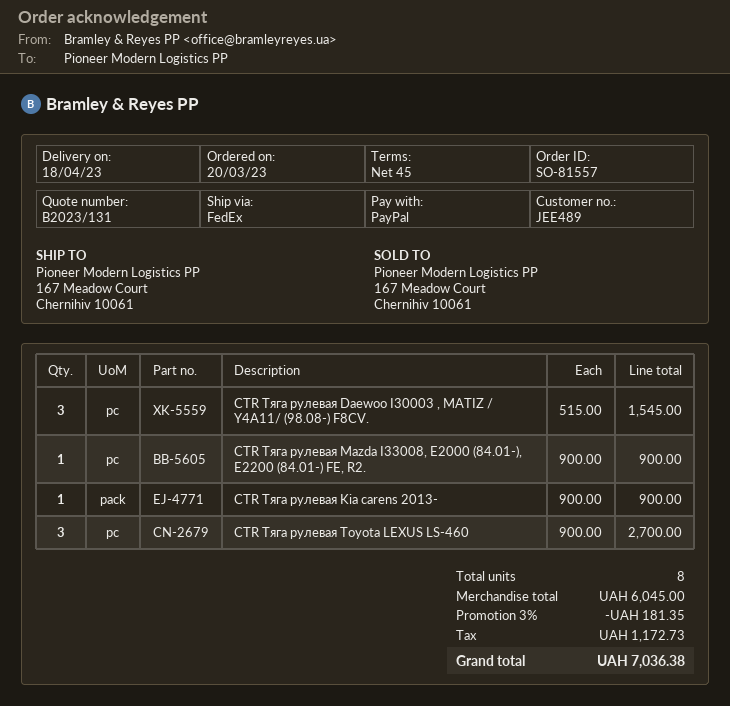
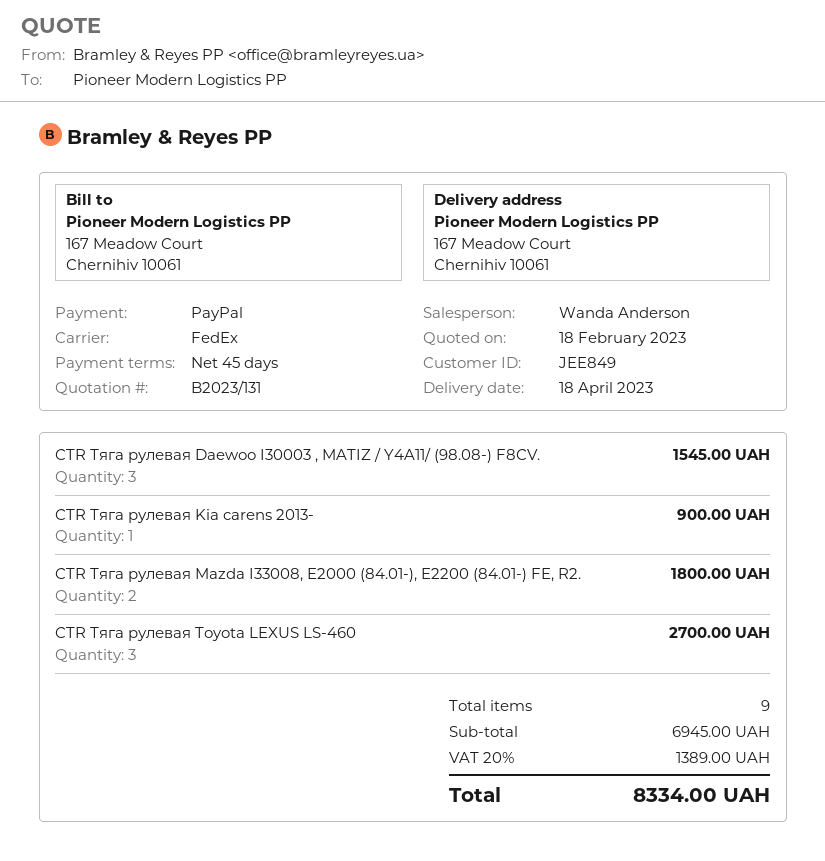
customer number: JEE489 -> JEE849
CTR Тяга рулевая Mazda I33008, E2000 (84.01-), E2200 (84.01-) FE, R2.: 1 for 900.00 -> 2 for 1800.00
total quantity: 8 -> 9
subtotal: 6045.00 -> 6945.00
discount: 3% = 181.35 -> none
tax: 1172.73 -> 1389.00
total: 7036.38 -> 8334.00

